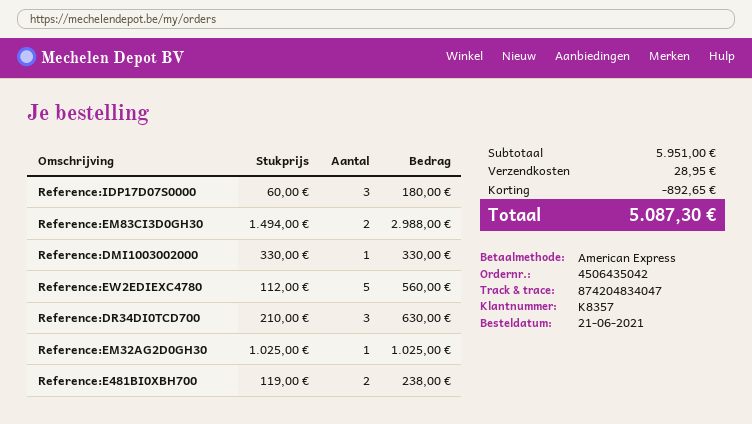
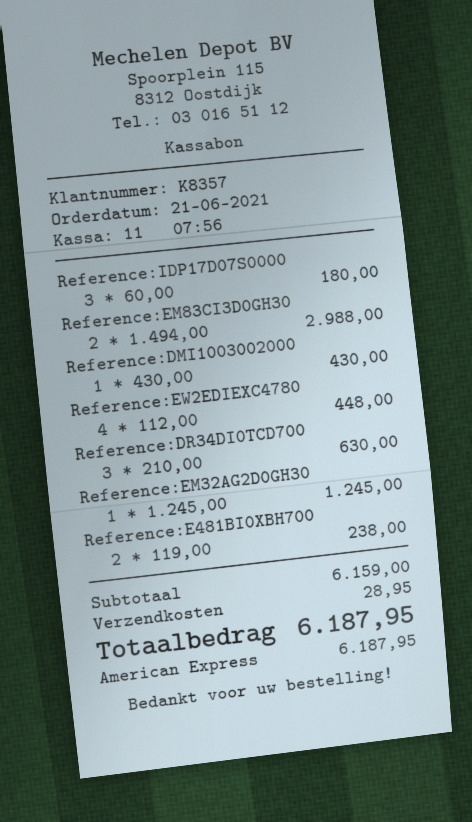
Reference:DMI1003002000: 1 x 330.00 = 330.00 -> 1 x 430.00 = 430.00
Reference:EW2EDIEXC4780: 5 x 112.00 = 560.00 -> 4 x 112.00 = 448.00
Reference:EM32AG2D0GH30: 1 x 1025.00 = 1025.00 -> 1 x 1245.00 = 1245.00
subtotal: 5951.00 -> 6159.00
discount: 892.65 -> none
total: 5087.30 -> 6187.95

